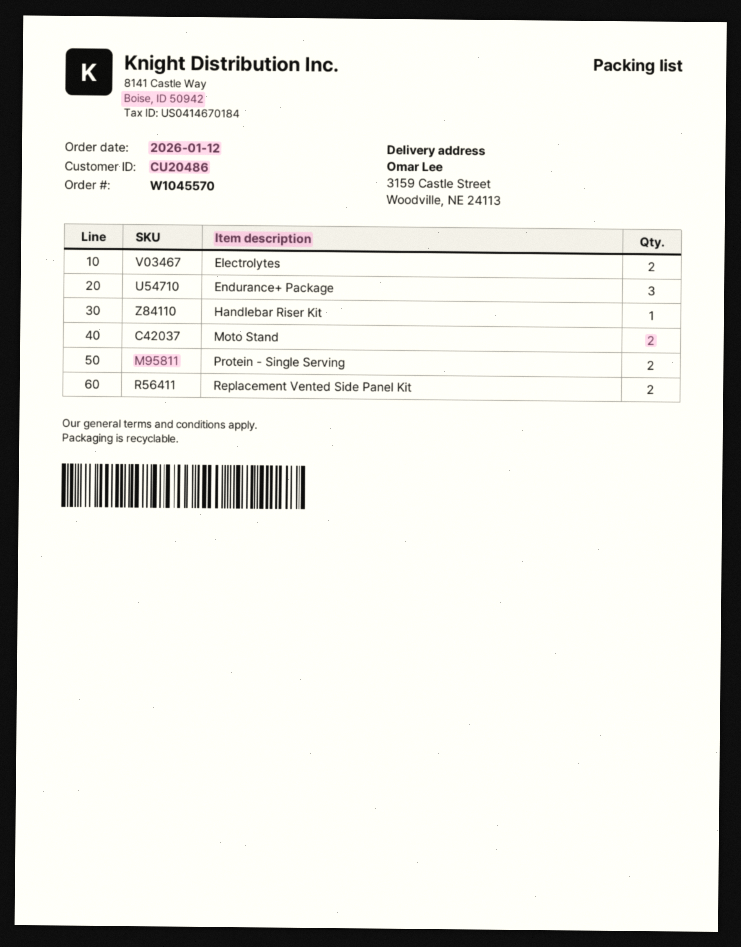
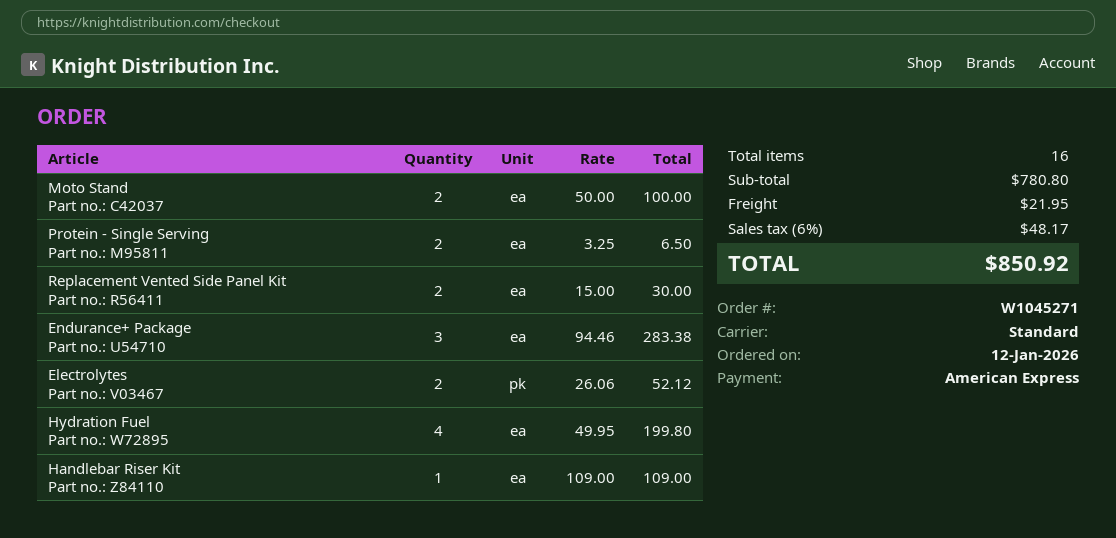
order number: W1045570 -> W1045271
Hydration Fuel: none -> 4

